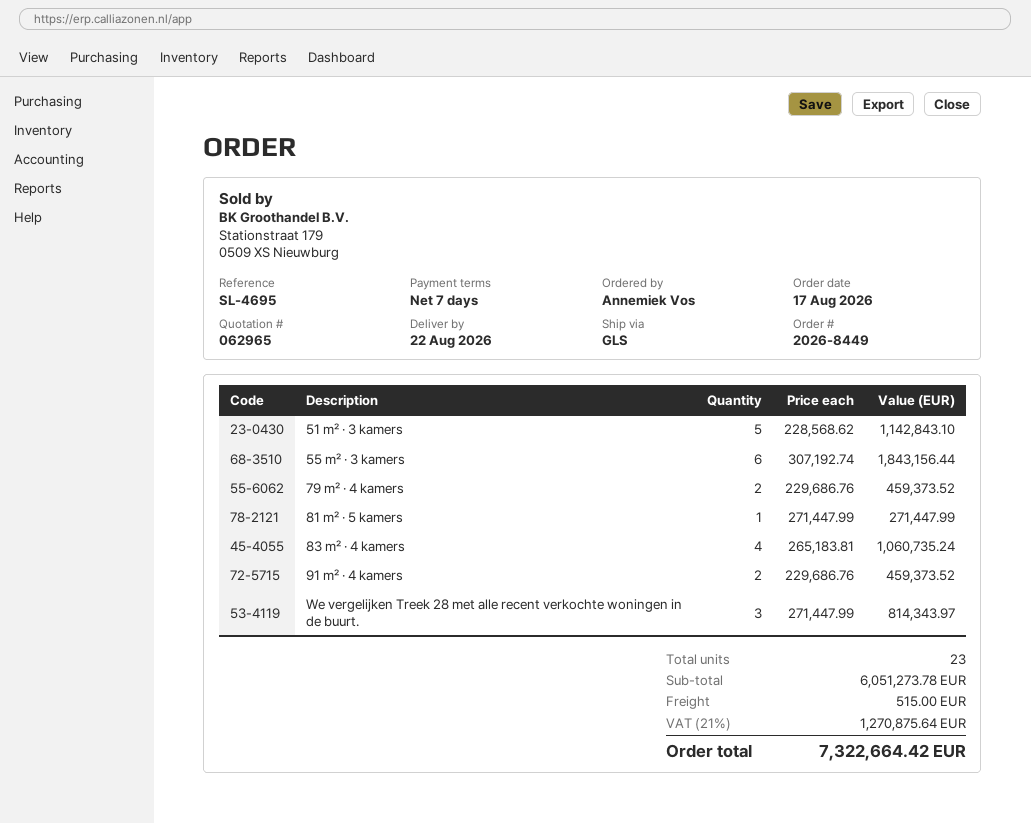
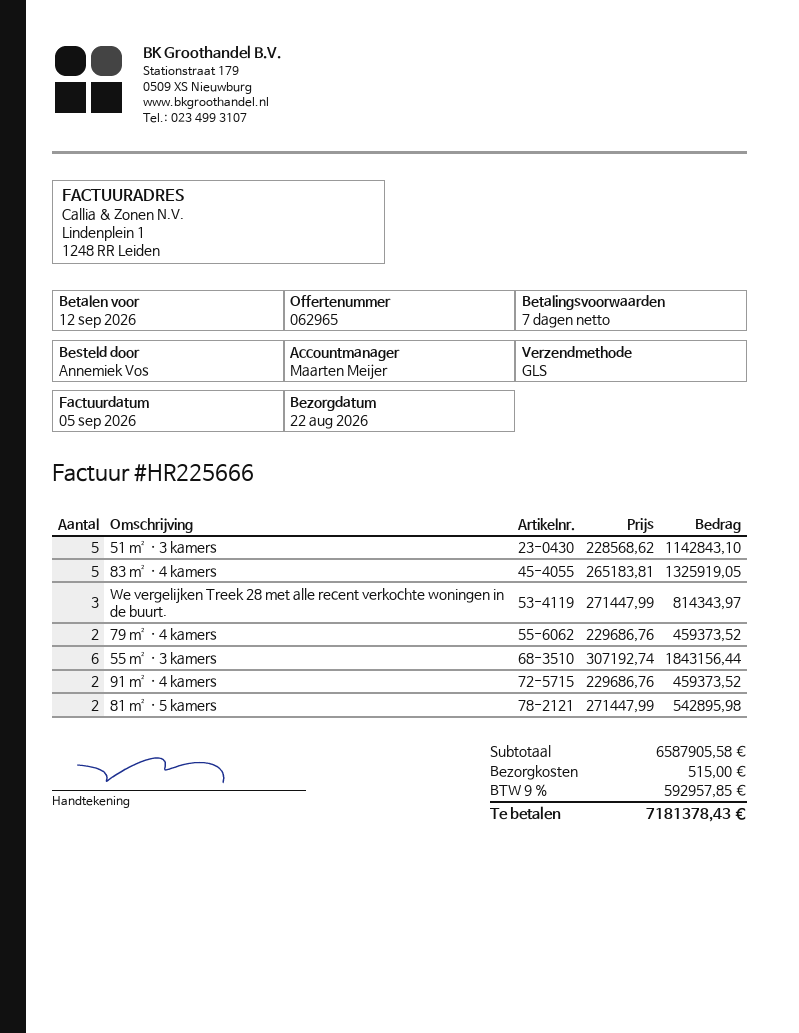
81 m² · 5 kamers: 1 x 271447.99 = 271447.99 -> 2 x 271447.99 = 542895.98
83 m² · 4 kamers: 4 x 265183.81 = 1060735.24 -> 5 x 265183.81 = 1325919.05
subtotal: 6051273.78 -> 6587905.58
tax: 21% = 1270875.64 -> 9% = 592957.85
total: 7322664.42 -> 7181378.43

